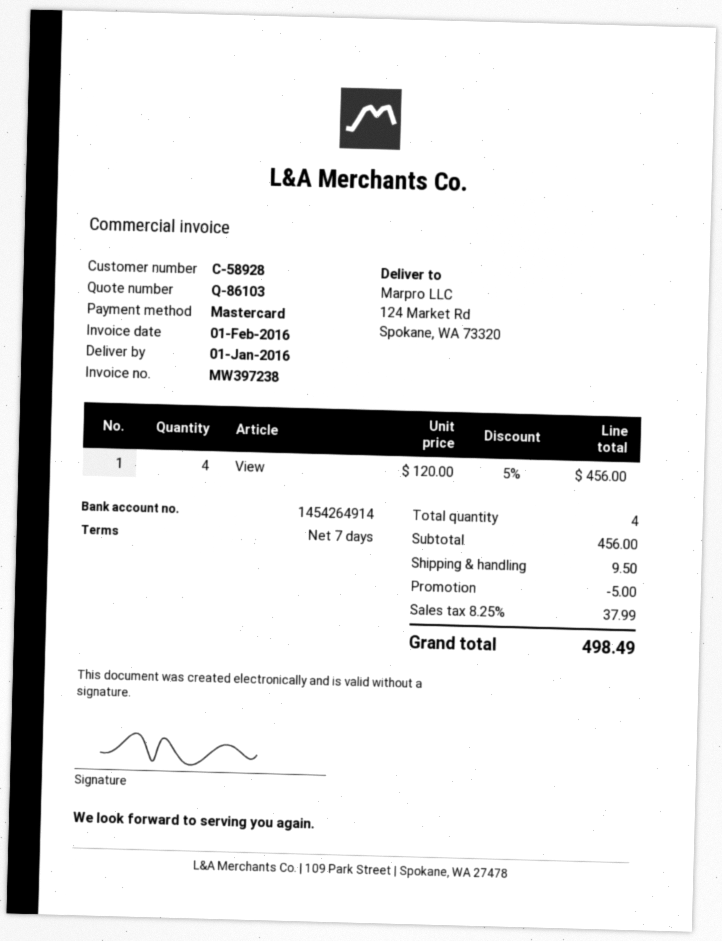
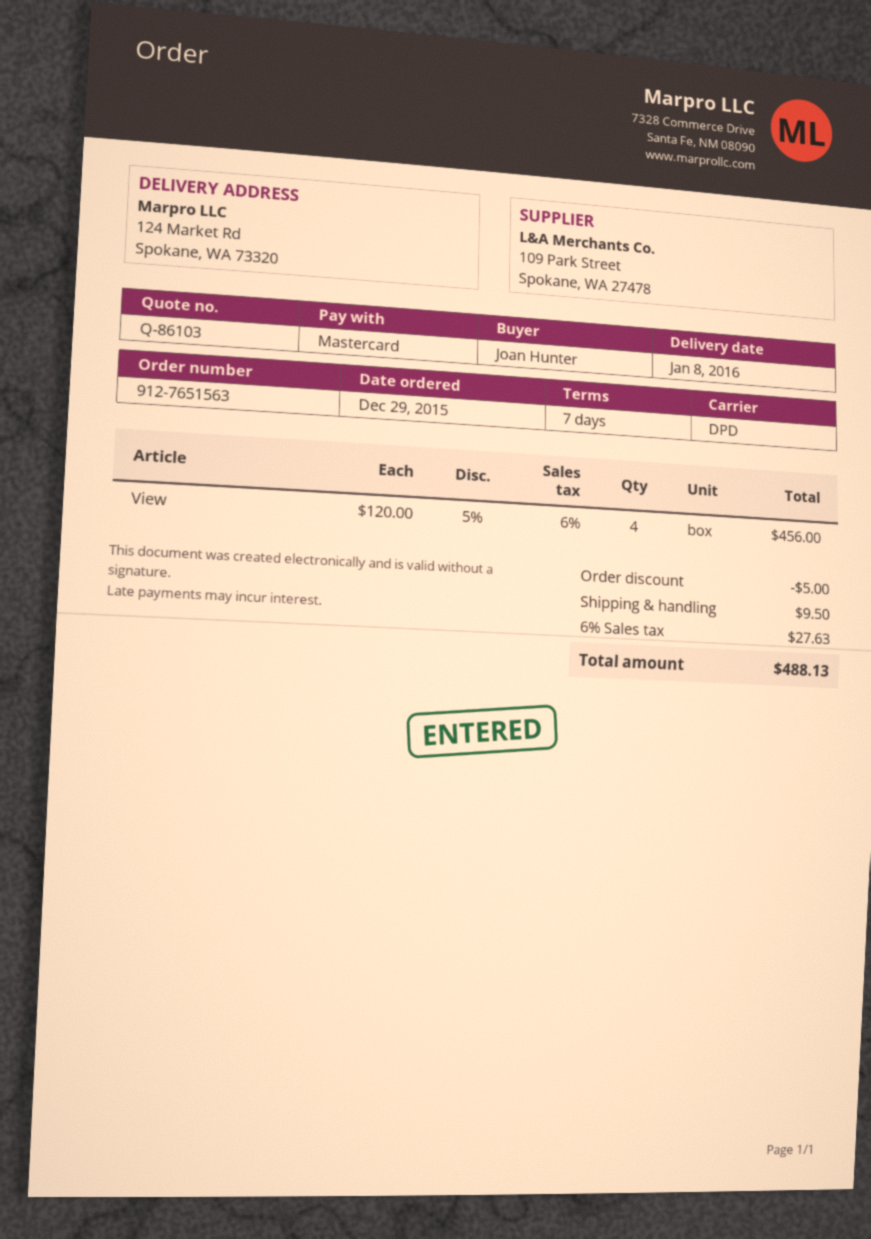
delivery date: 2016-01-01 -> 2016-01-08
tax: 8.25% = 37.99 -> 6% = 27.63
total: 498.49 -> 488.13

